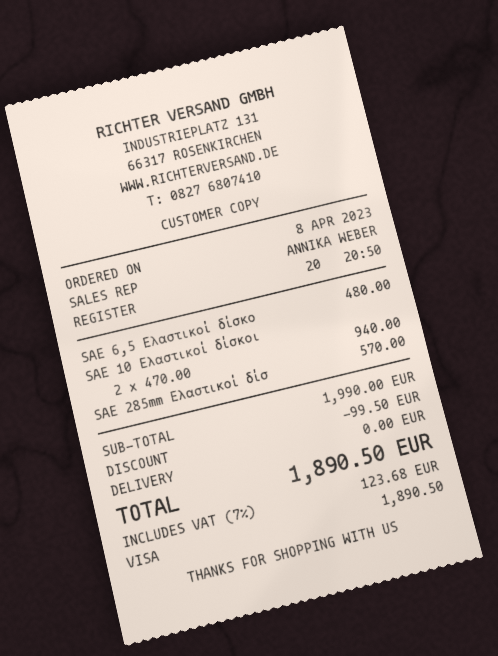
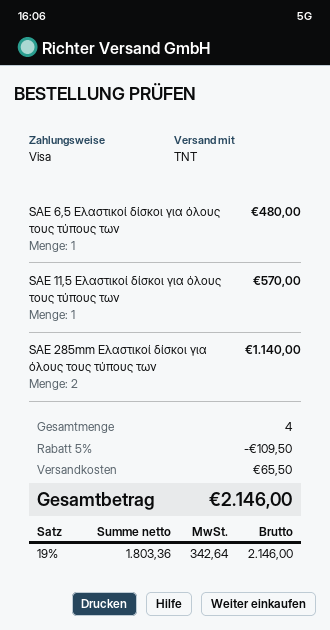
SAE 10 Ελαστικοί δίσκοι: 2 for 940.00 -> none
SAE 285mm Ελαστικοί δίσ: 1 for 570.00 -> 2 for 1140.00
SAE 11,5 Ελαστικοί δίσκοι για όλους τους τύπους των: none -> 1 for 570.00
discount: 99.50 -> 109.50
shipping: 0.00 -> 65.50
tax: 7% = 123.68 -> 19% = 342.64
total: 1890.50 -> 2146.00

